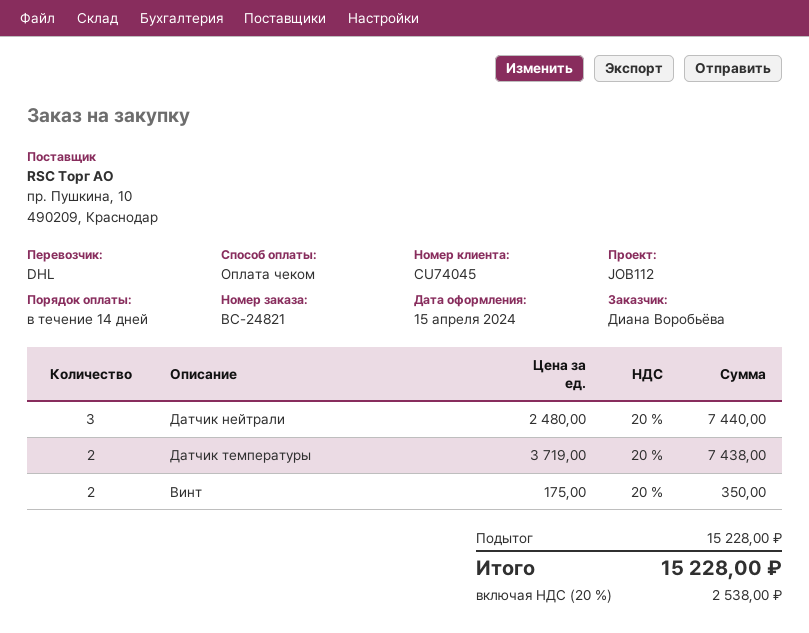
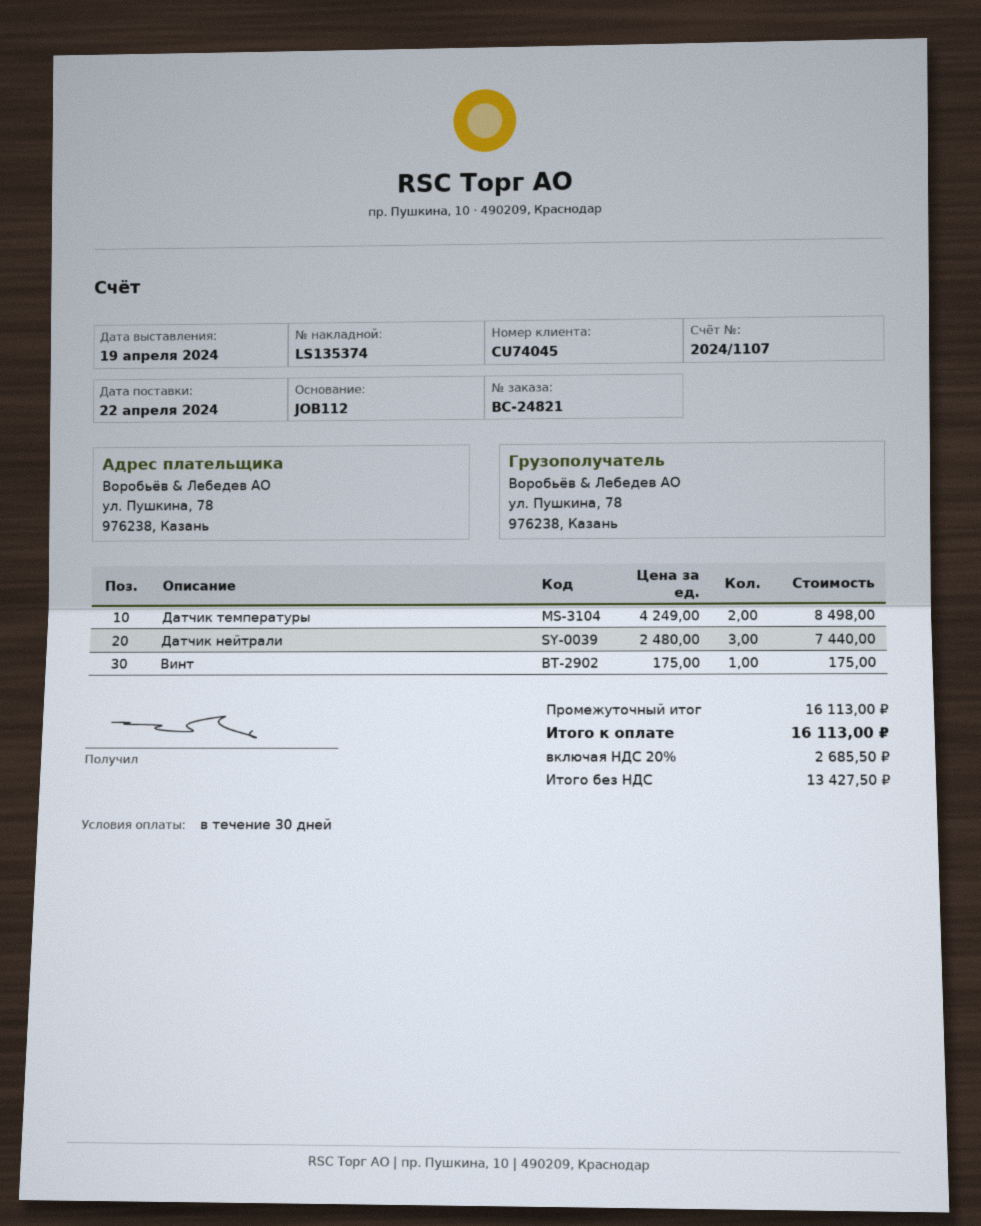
payment terms: 14 days -> 30 days
Датчик температуры: 2 x 3719.00 = 7438.00 -> 2 x 4249.00 = 8498.00
Винт: 2 x 175.00 = 350.00 -> 1 x 175.00 = 175.00
subtotal: 15228.00 -> 16113.00
tax: 20% = 2538.00 -> 20% = 2685.50
total: 15228.00 -> 16113.00

